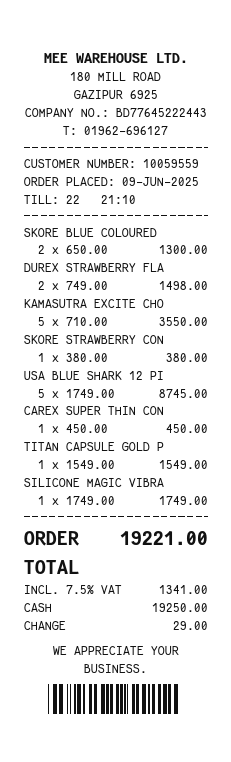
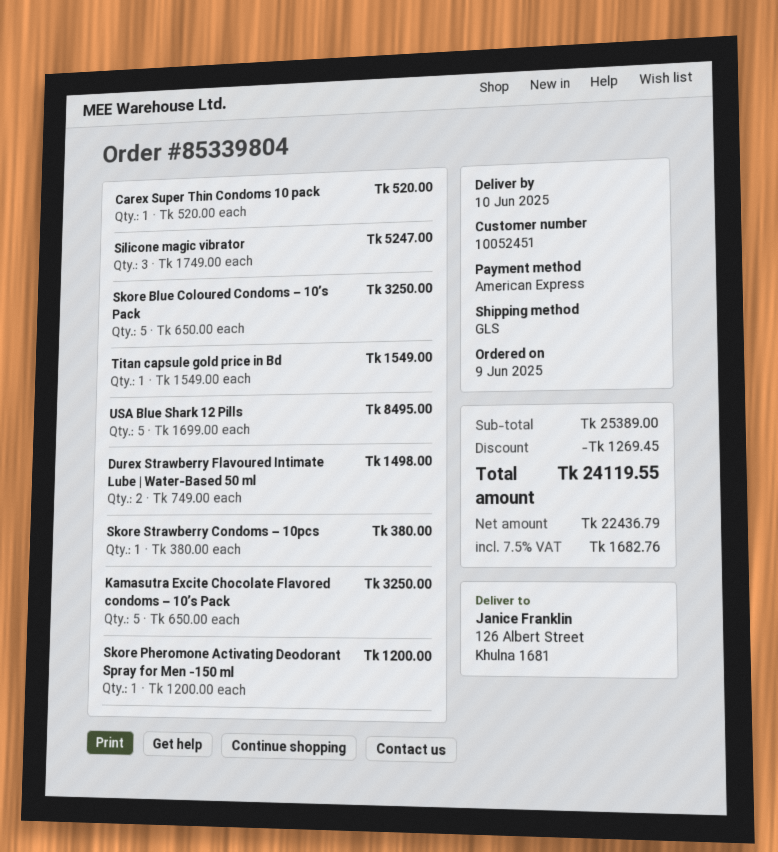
customer number: 10059559 -> 10052451
payment method: cash -> American Express
SKORE BLUE COLOURED: 2 x 650.00 = 1300.00 -> 5 x 650.00 = 3250.00
KAMASUTRA EXCITE CHO: 5 x 710.00 = 3550.00 -> 5 x 650.00 = 3250.00
USA BLUE SHARK 12 PI: 5 x 1749.00 = 8745.00 -> 5 x 1699.00 = 8495.00
CAREX SUPER THIN CON: 1 x 450.00 = 450.00 -> 1 x 520.00 = 520.00
SILICONE MAGIC VIBRA: 1 x 1749.00 = 1749.00 -> 3 x 1749.00 = 5247.00
Skore Pheromone Activating Deodorant Spray for Men -150 ml: none -> 1 x 1200.00 = 1200.00
discount: none -> 1269.45
tax: 7.5% = 1341.00 -> 7.5% = 1682.76
total: 19221.00 -> 24119.55

